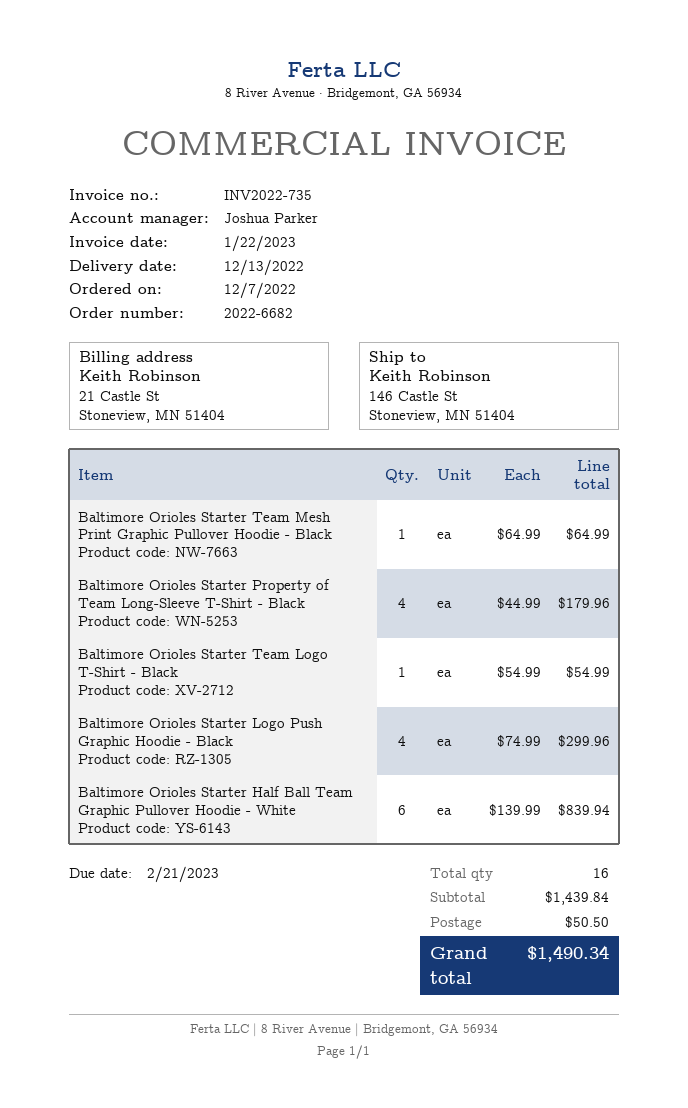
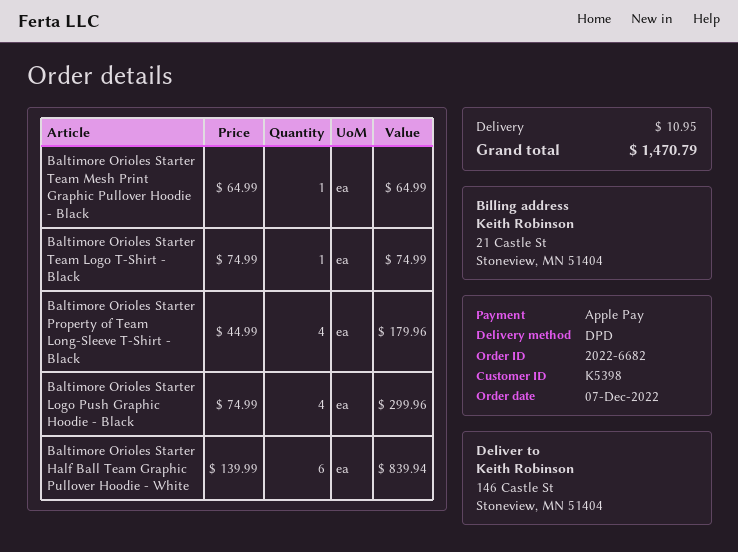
Baltimore Orioles Starter Team Logo T-Shirt - Black: 1 x 54.99 = 54.99 -> 1 x 74.99 = 74.99
shipping: 50.50 -> 10.95
total: 1490.34 -> 1470.79

